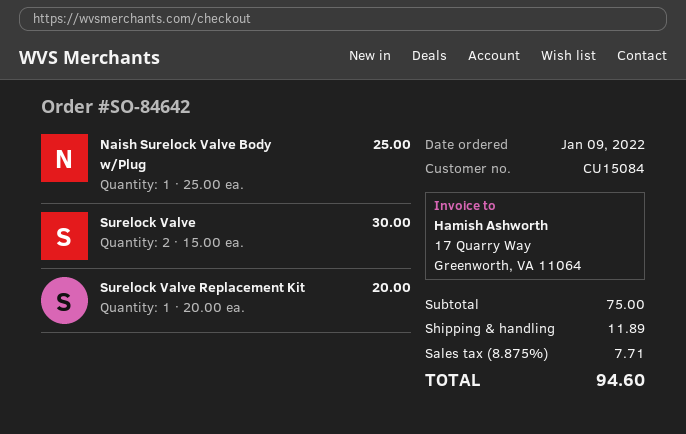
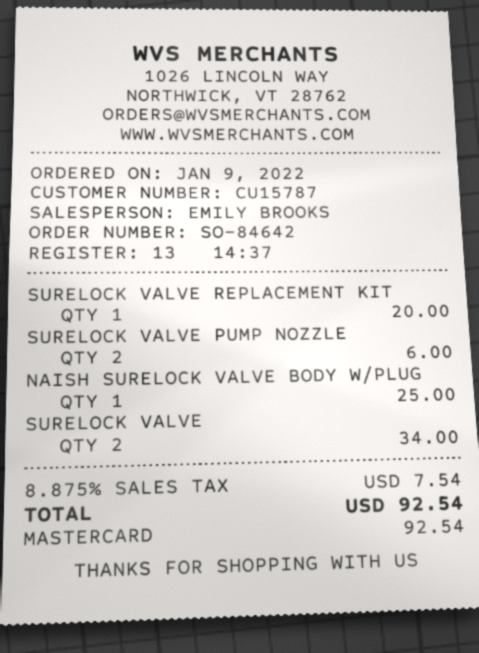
customer number: CU15084 -> CU15787
Surelock Valve: 2 for 30.00 -> 2 for 34.00
SURELOCK VALVE PUMP NOZZLE: none -> 2 for 6.00
shipping: 11.89 -> none
tax: 8.875% = 7.71 -> 8.875% = 7.54
total: 94.60 -> 92.54

